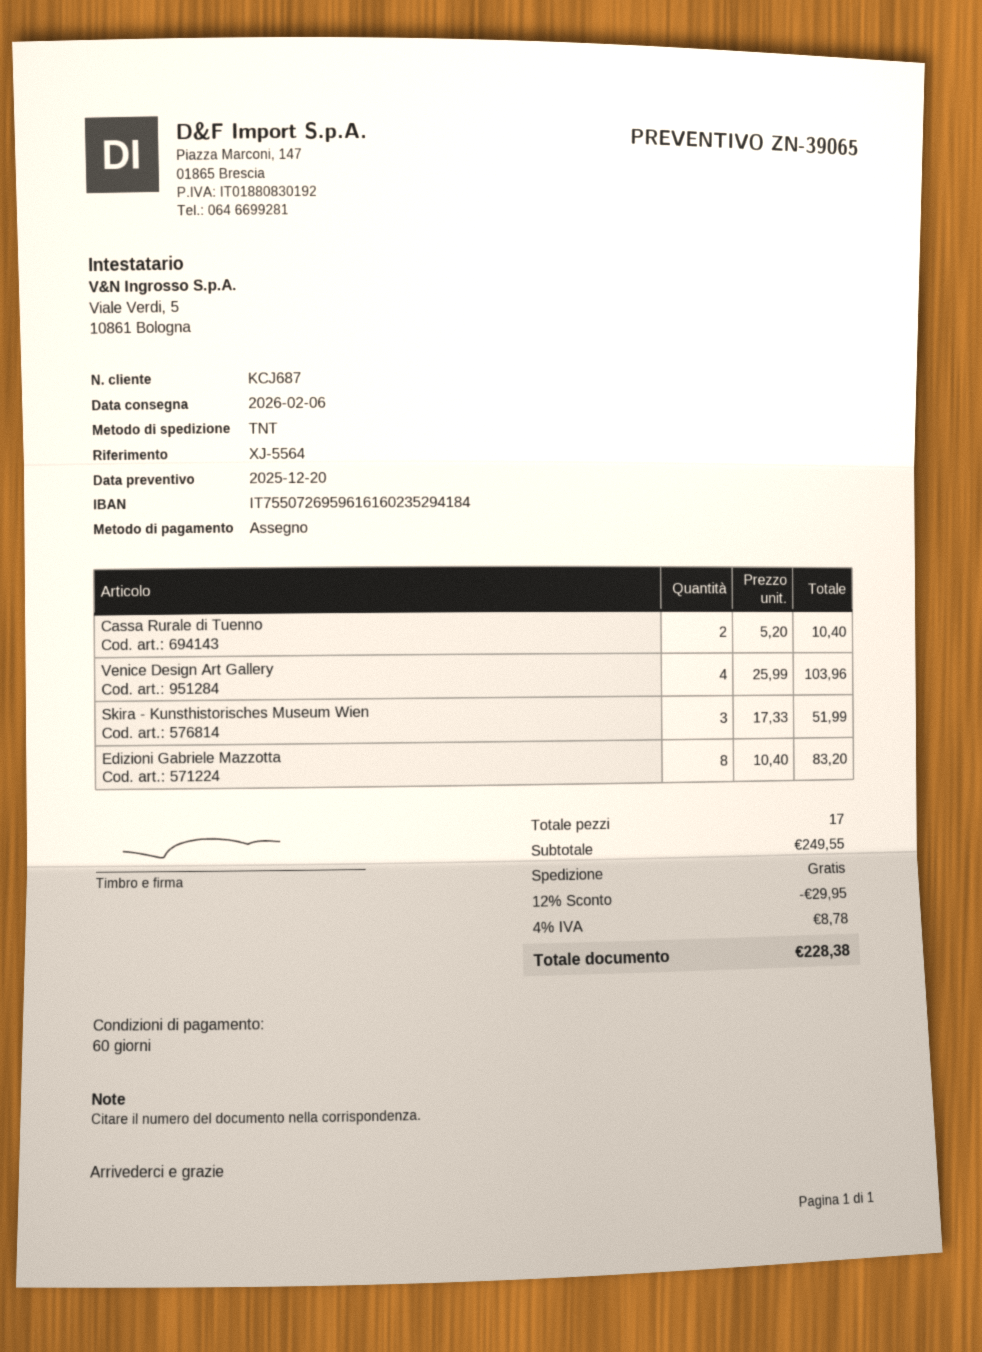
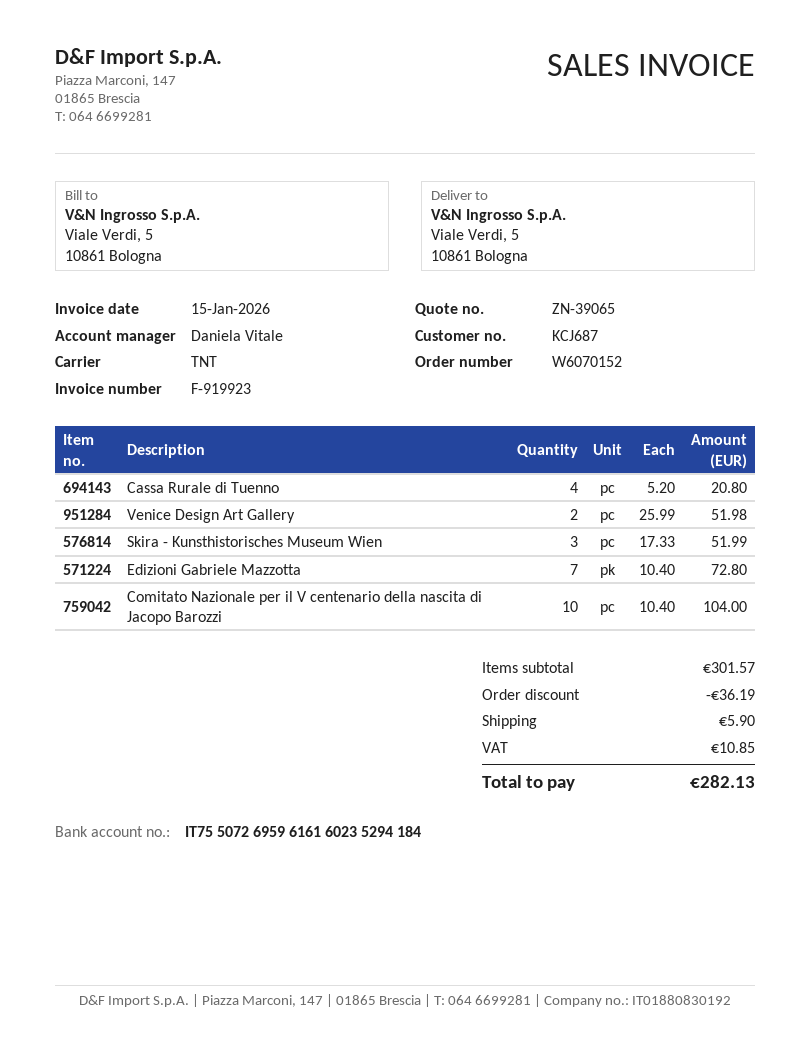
Cassa Rurale di Tuenno: 2 x 5.20 = 10.40 -> 4 x 5.20 = 20.80
Venice Design Art Gallery: 4 x 25.99 = 103.96 -> 2 x 25.99 = 51.98
Edizioni Gabriele Mazzotta: 8 x 10.40 = 83.20 -> 7 x 10.40 = 72.80
Comitato Nazionale per il V centenario della nascita di Jacopo Barozzi: none -> 10 x 10.40 = 104.00
subtotal: 249.55 -> 301.57
discount: 29.95 -> 36.19
shipping: 0.00 -> 5.90
tax: 8.78 -> 10.85
total: 228.38 -> 282.13

